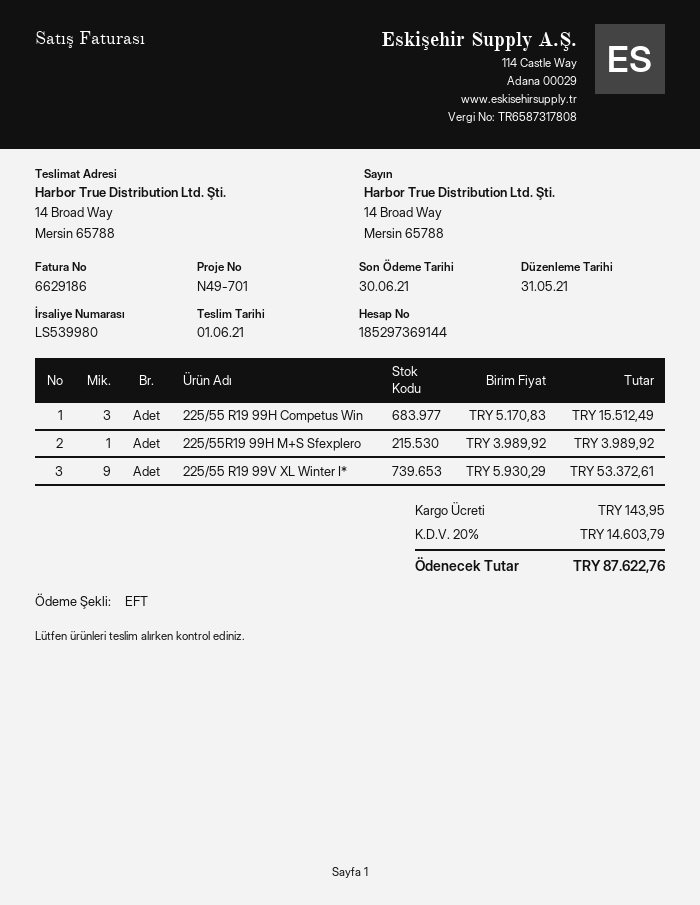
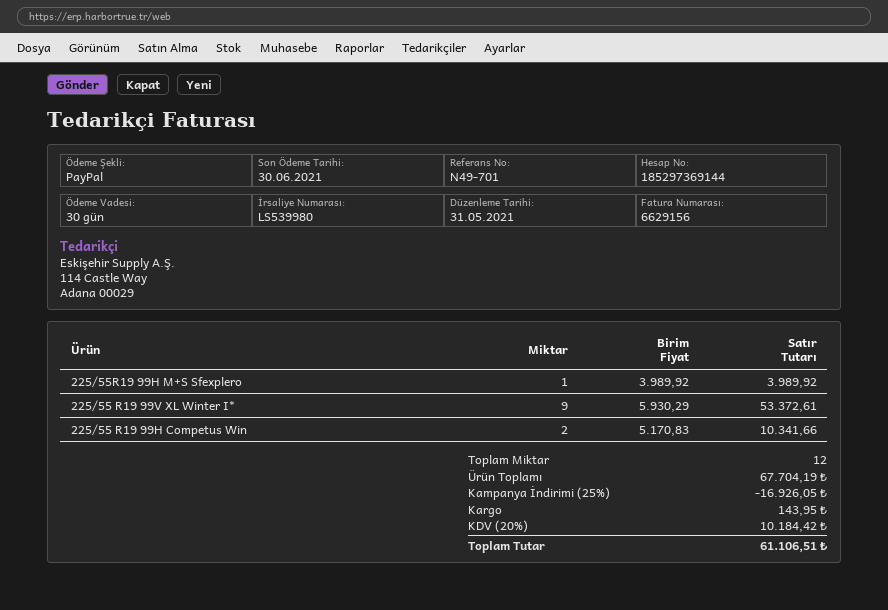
invoice number: 6629186 -> 6629156
payment method: bank transfer -> PayPal
225/55 R19 99H Competus Win: 3 x 5170.83 = 15512.49 -> 2 x 5170.83 = 10341.66
discount: none -> 25% = 16926.05
tax: 20% = 14603.79 -> 20% = 10184.42
total: 87622.76 -> 61106.51

